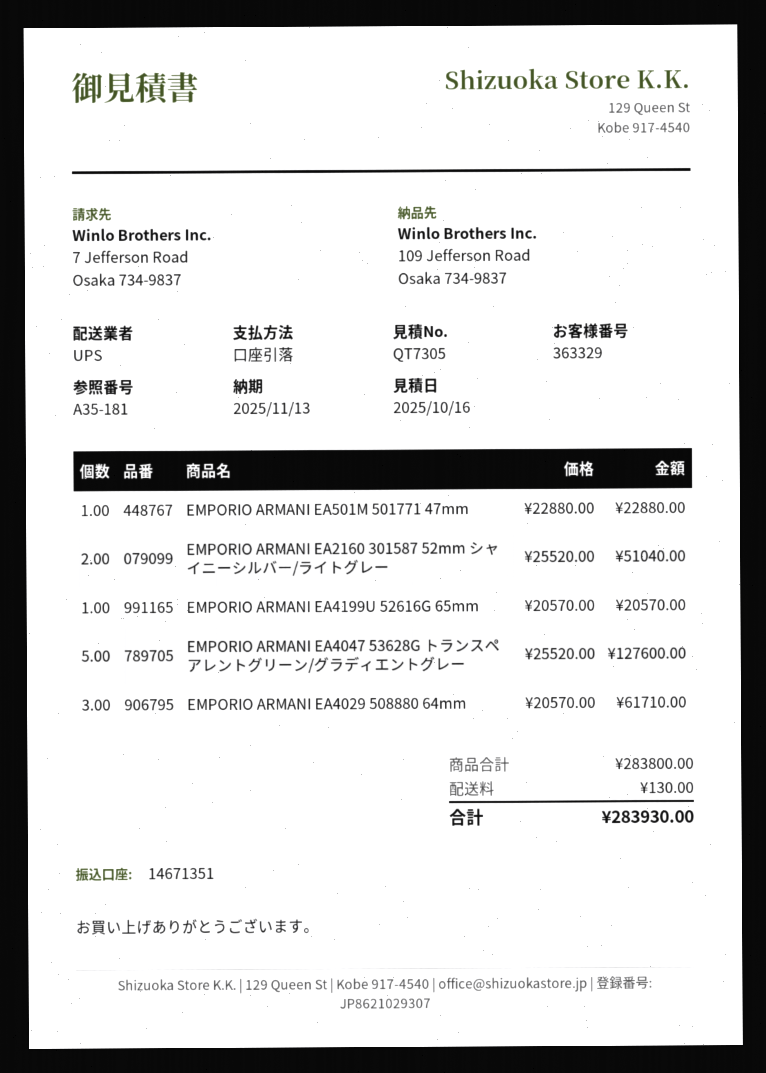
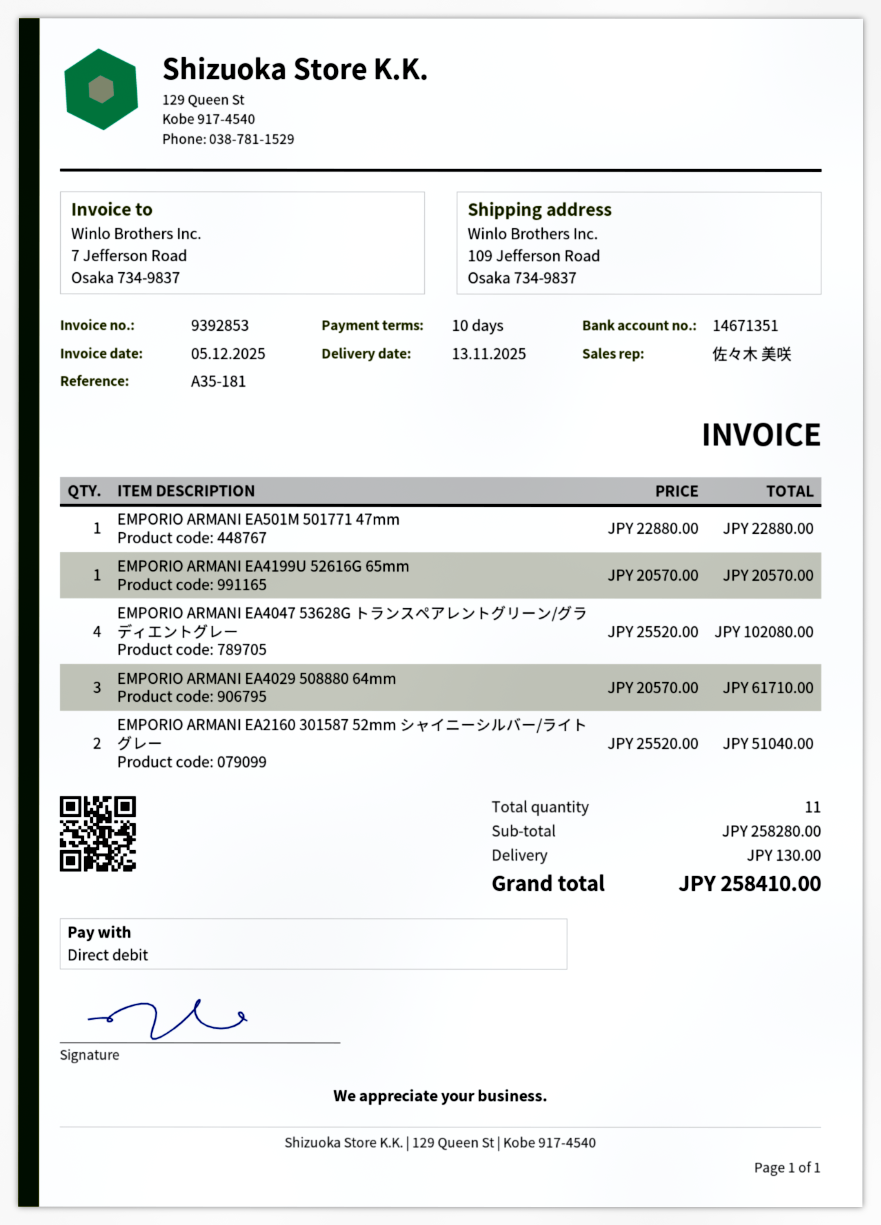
EMPORIO ARMANI EA4047 53628G トランスペアレントグリーン/グラディエントグレー: 5 x 25520.00 = 127600.00 -> 4 x 25520.00 = 102080.00
subtotal: 283800.00 -> 258280.00
total: 283930.00 -> 258410.00

